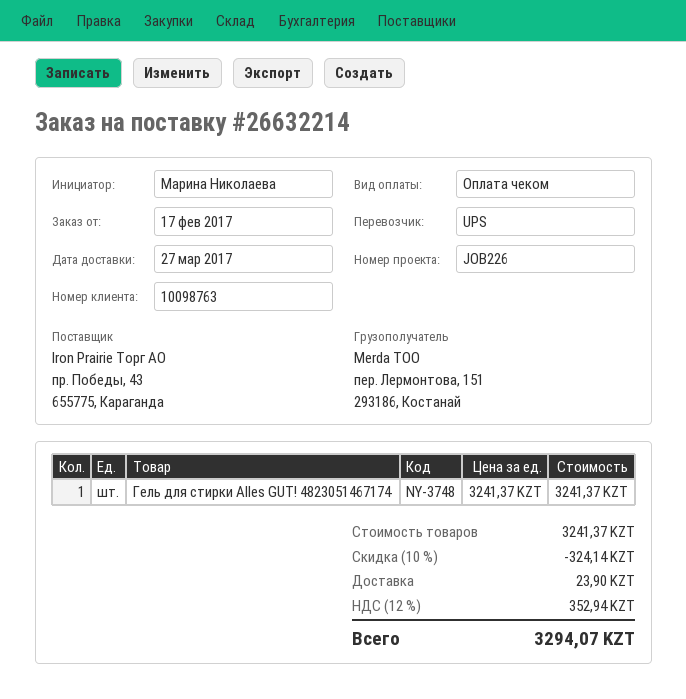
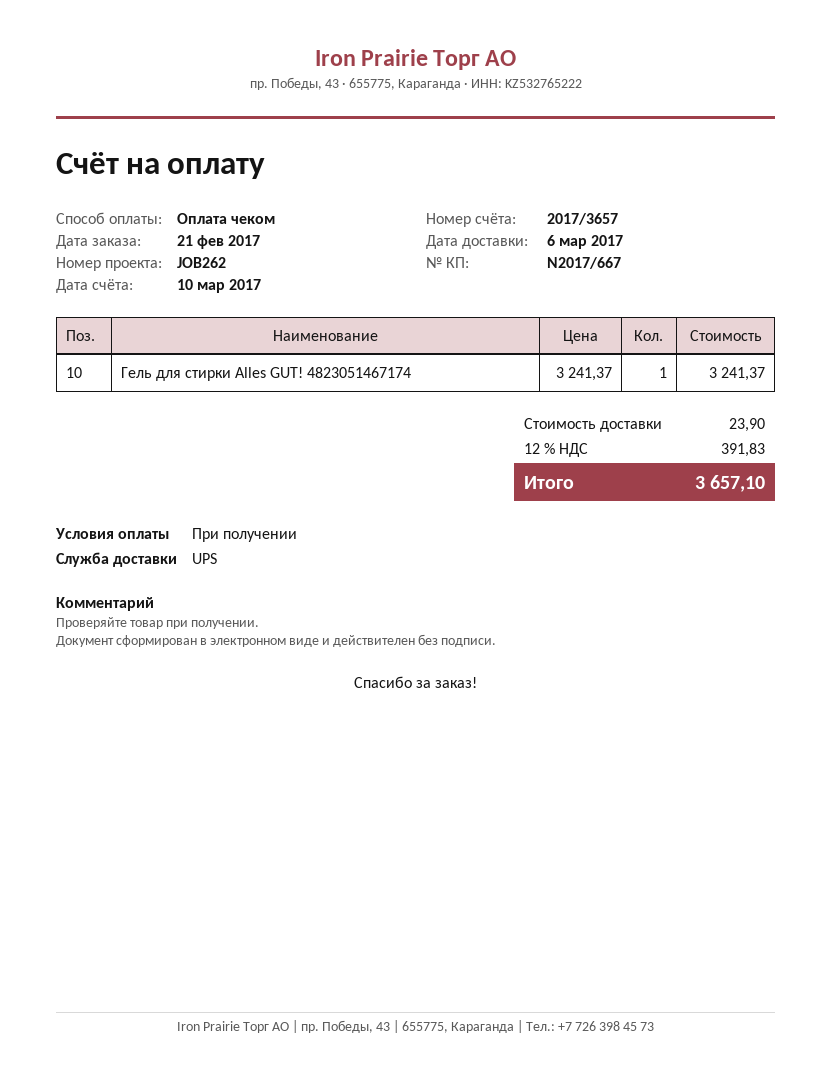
order date: 2017-02-17 -> 2017-02-21
delivery date: 2017-03-27 -> 2017-03-06
reference: JOB226 -> JOB262
discount: 10% = 324.14 -> none
tax: 12% = 352.94 -> 12% = 391.83
total: 3294.07 -> 3657.10

